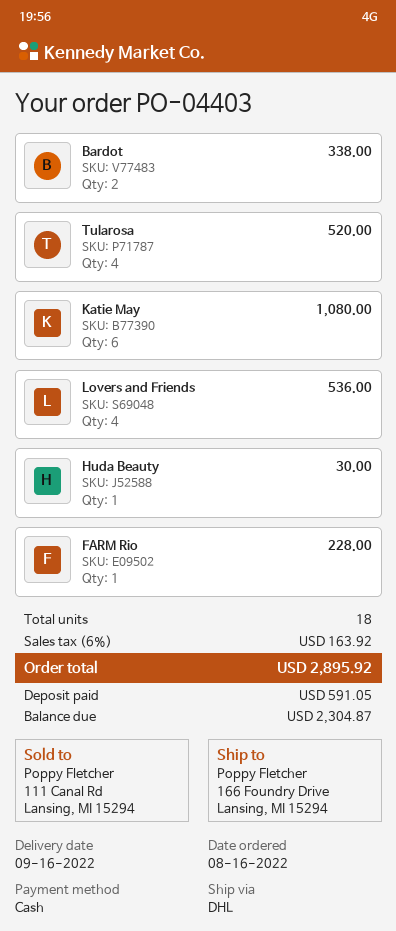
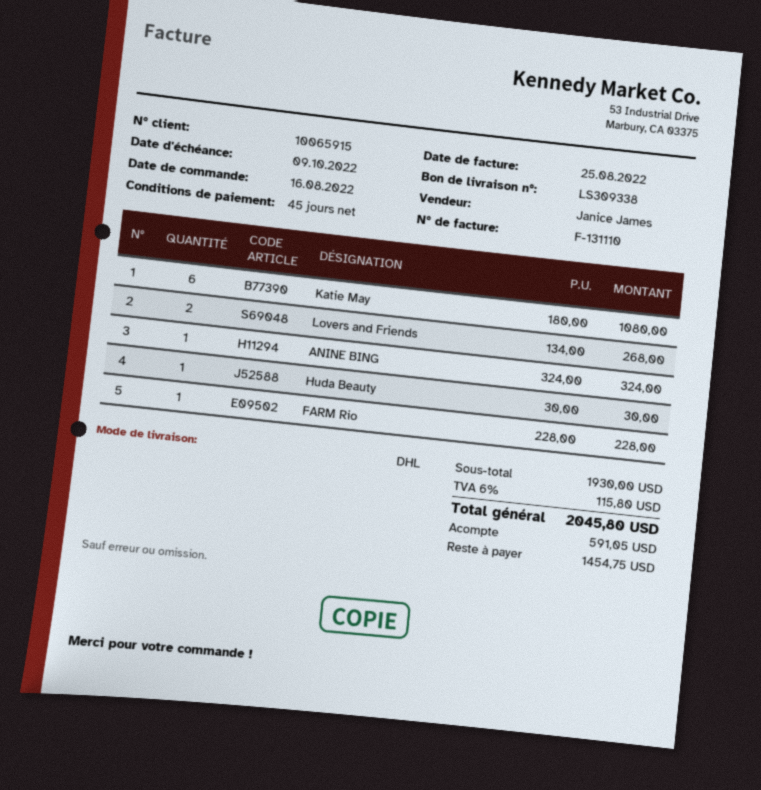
Bardot: 2 for 338.00 -> none
Tularosa: 4 for 520.00 -> none
Lovers and Friends: 4 for 536.00 -> 2 for 268.00
ANINE BING: none -> 1 for 324.00
tax: 6% = 163.92 -> 6% = 115.80
total: 2895.92 -> 2045.80
balance: 2304.87 -> 1454.75

